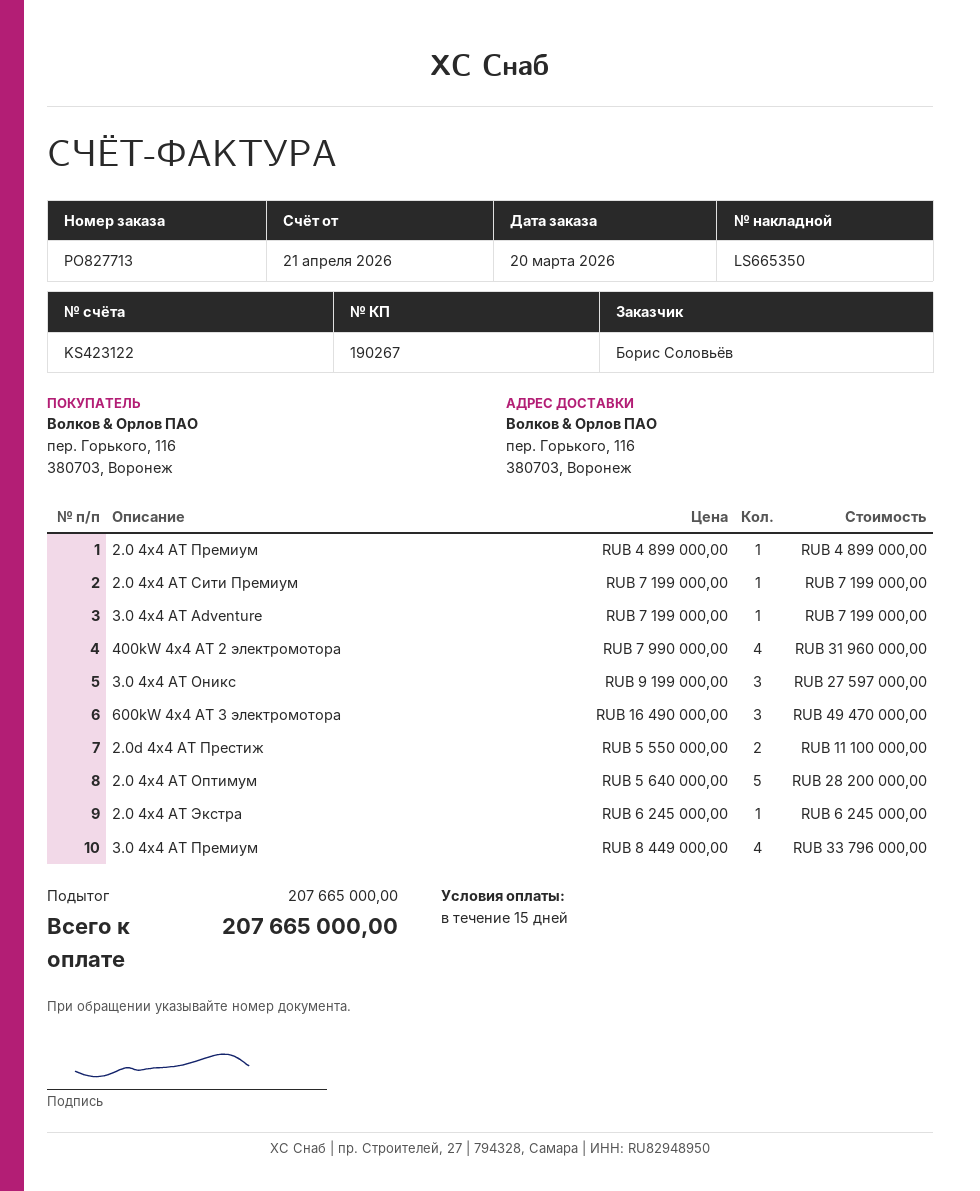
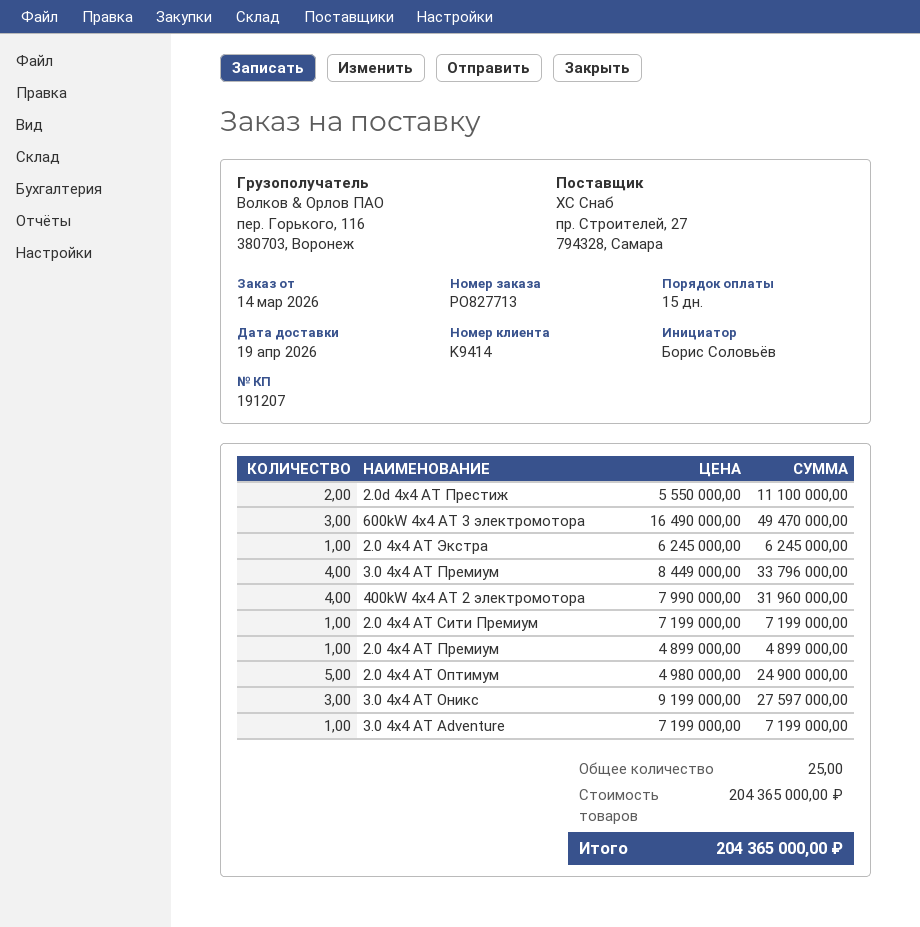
quote number: 190267 -> 191207
order date: 2026-03-20 -> 2026-03-14
2.0 4x4 AT Оптимум: 5 x 5640000.00 = 28200000.00 -> 5 x 4980000.00 = 24900000.00
subtotal: 207665000.00 -> 204365000.00
total: 207665000.00 -> 204365000.00

